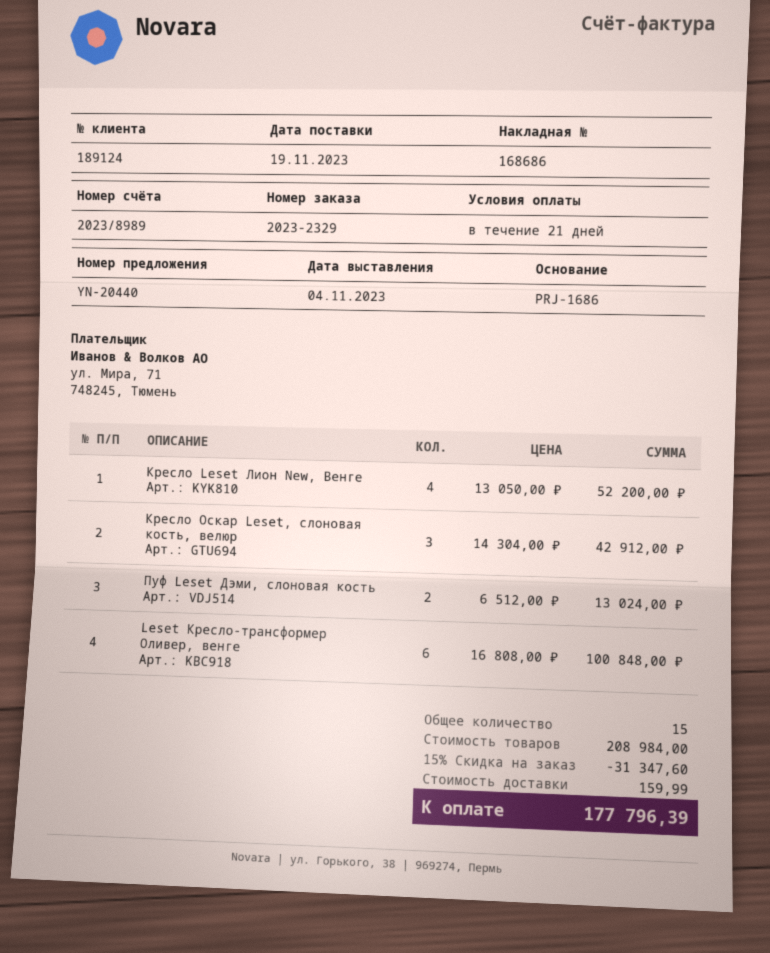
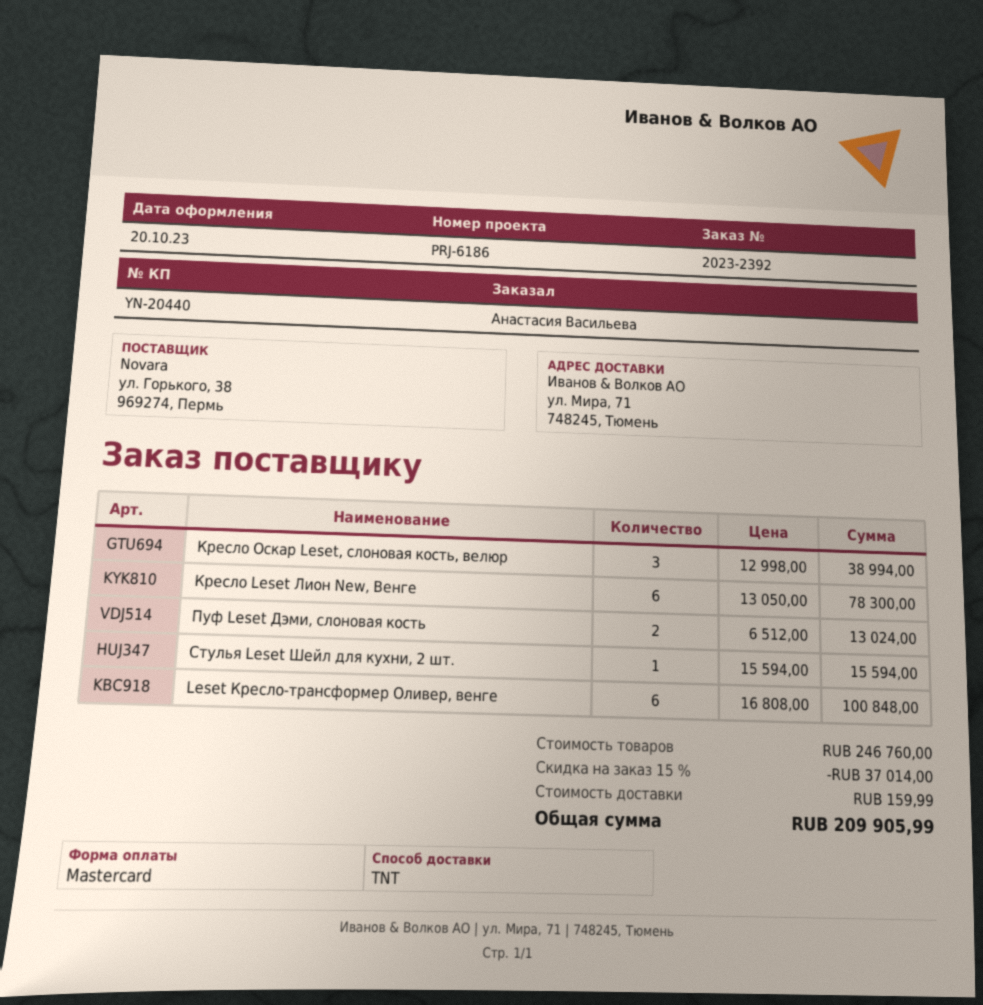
order number: 2023-2329 -> 2023-2392
reference: PRJ-1686 -> PRJ-6186
Кресло Leset Лион New, Венге: 4 x 13050.00 = 52200.00 -> 6 x 13050.00 = 78300.00
Кресло Оскар Leset, слоновая кость, велюр: 3 x 14304.00 = 42912.00 -> 3 x 12998.00 = 38994.00
Стулья Leset Шейл для кухни, 2 шт.: none -> 1 x 15594.00 = 15594.00
subtotal: 208984.00 -> 246760.00
discount: 15% = 31347.60 -> 15% = 37014.00
total: 177796.39 -> 209905.99

